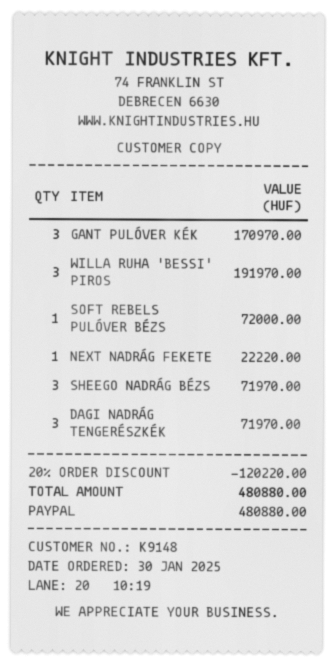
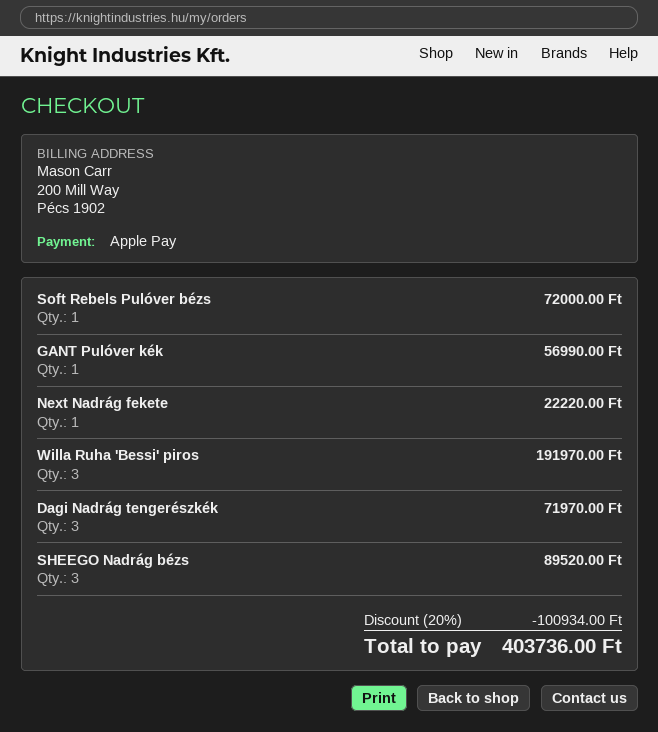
payment method: PayPal -> Apple Pay
GANT PULÓVER KÉK: 3 for 170970.00 -> 1 for 56990.00
SHEEGO NADRÁG BÉZS: 3 for 71970.00 -> 3 for 89520.00
discount: 20% = 120220.00 -> 20% = 100934.00
total: 480880.00 -> 403736.00

